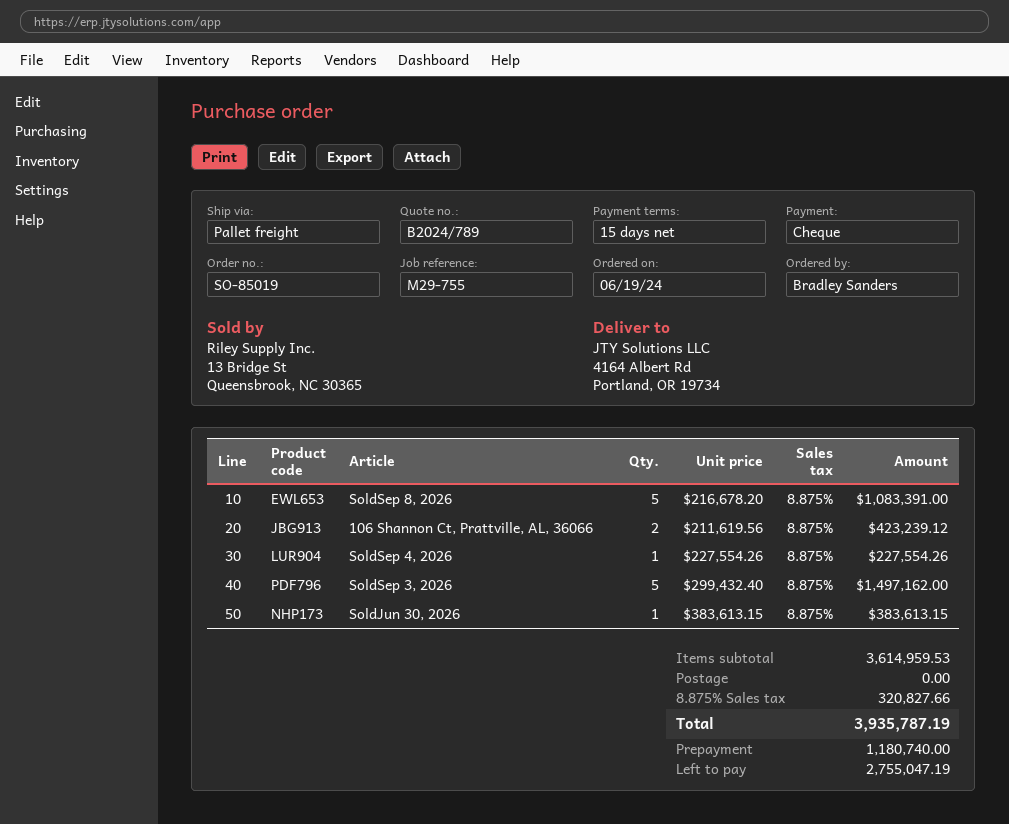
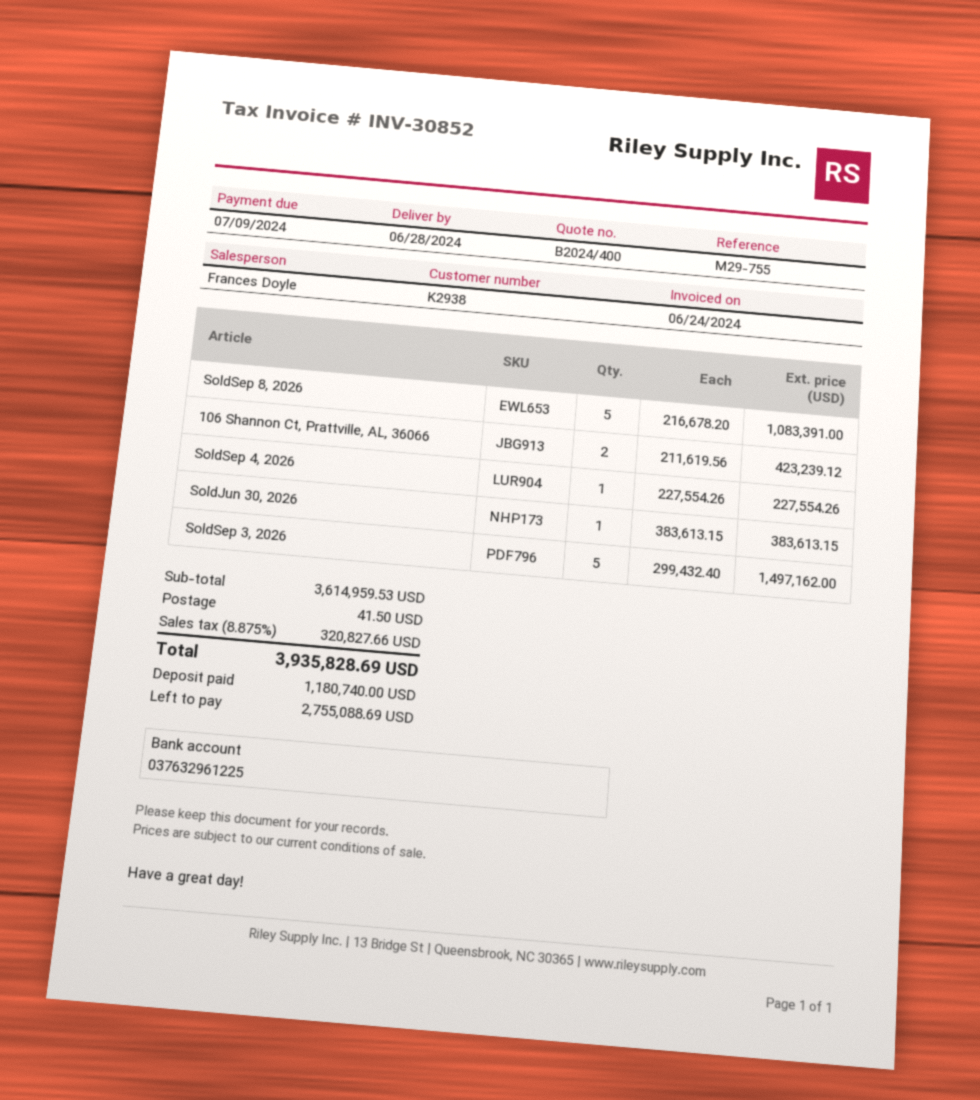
quote number: B2024/789 -> B2024/400
shipping: 0.00 -> 41.50
total: 3935787.19 -> 3935828.69
balance: 2755047.19 -> 2755088.69

